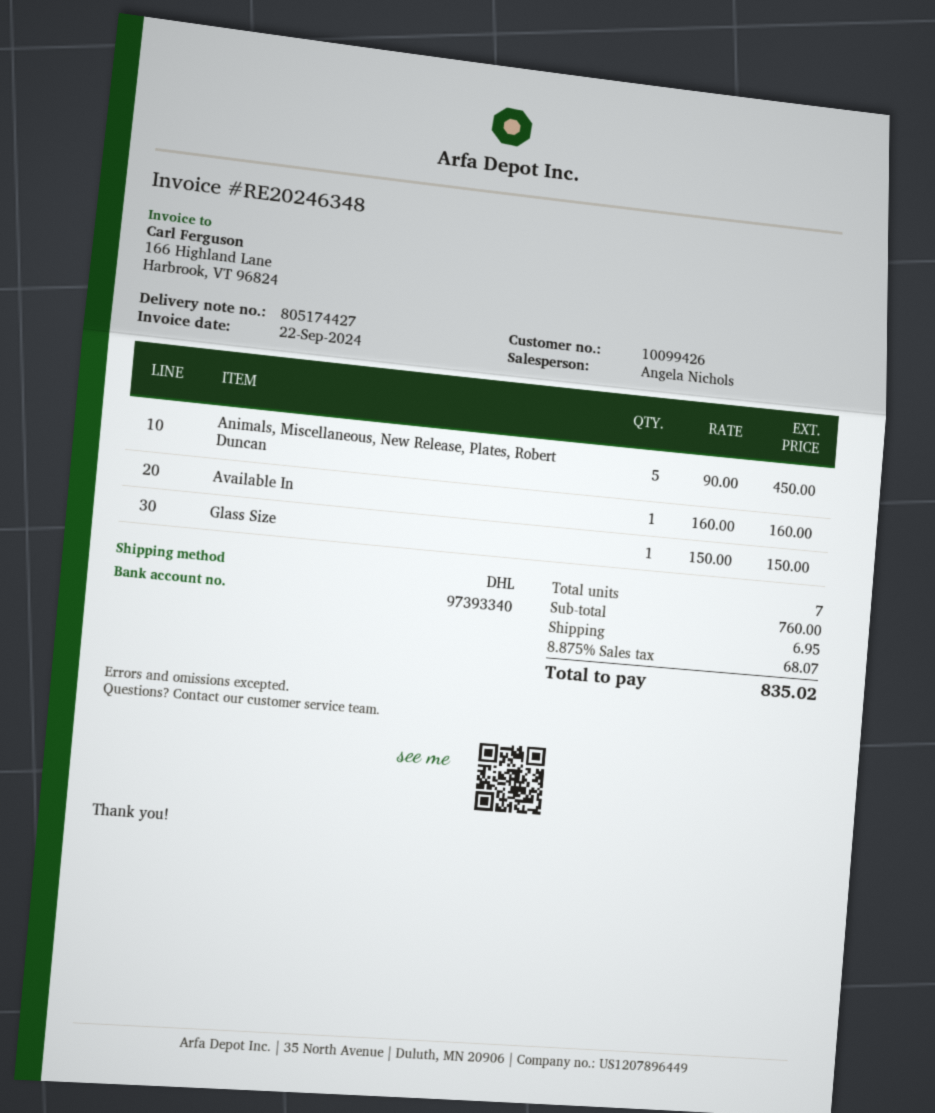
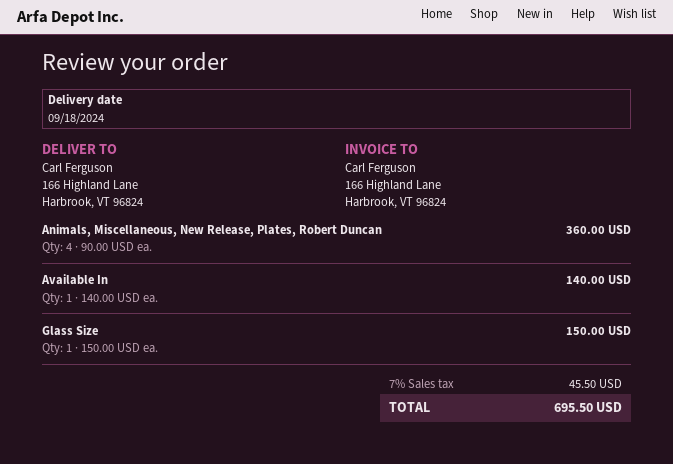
Animals, Miscellaneous, New Release, Plates, Robert Duncan: 5 x 90.00 = 450.00 -> 4 x 90.00 = 360.00
Available In: 1 x 160.00 = 160.00 -> 1 x 140.00 = 140.00
shipping: 6.95 -> none
tax: 8.875% = 68.07 -> 7% = 45.50
total: 835.02 -> 695.50

